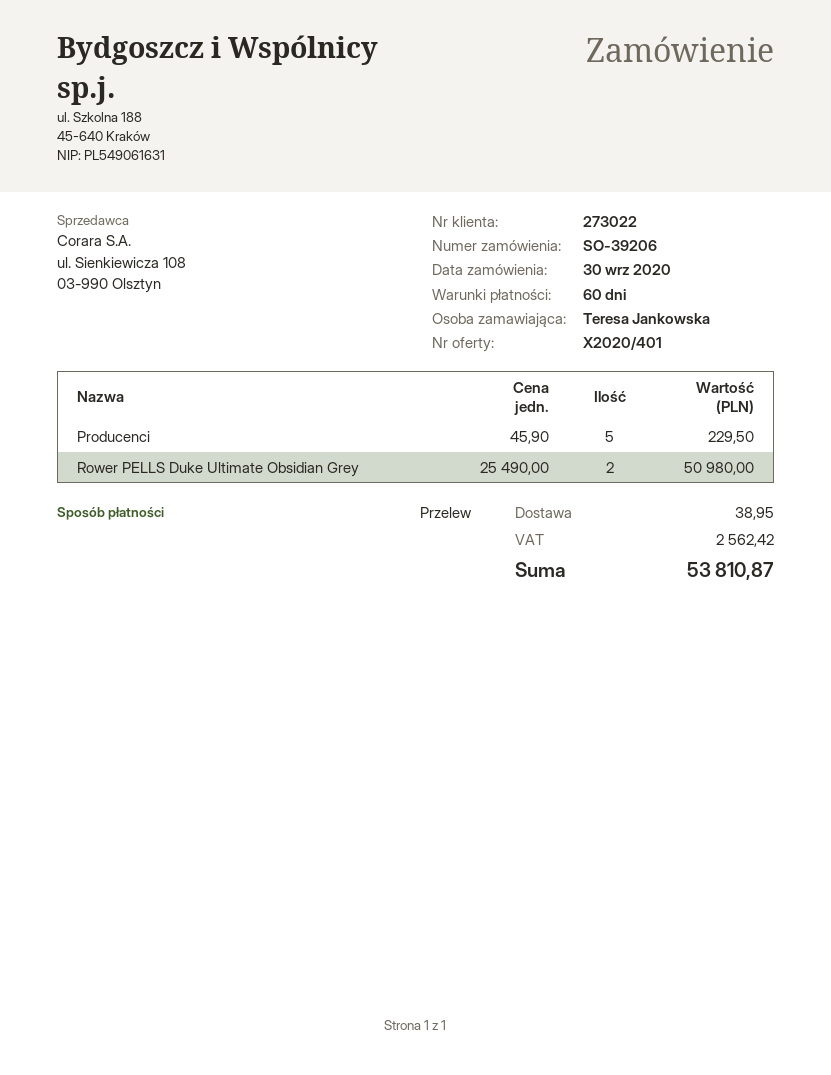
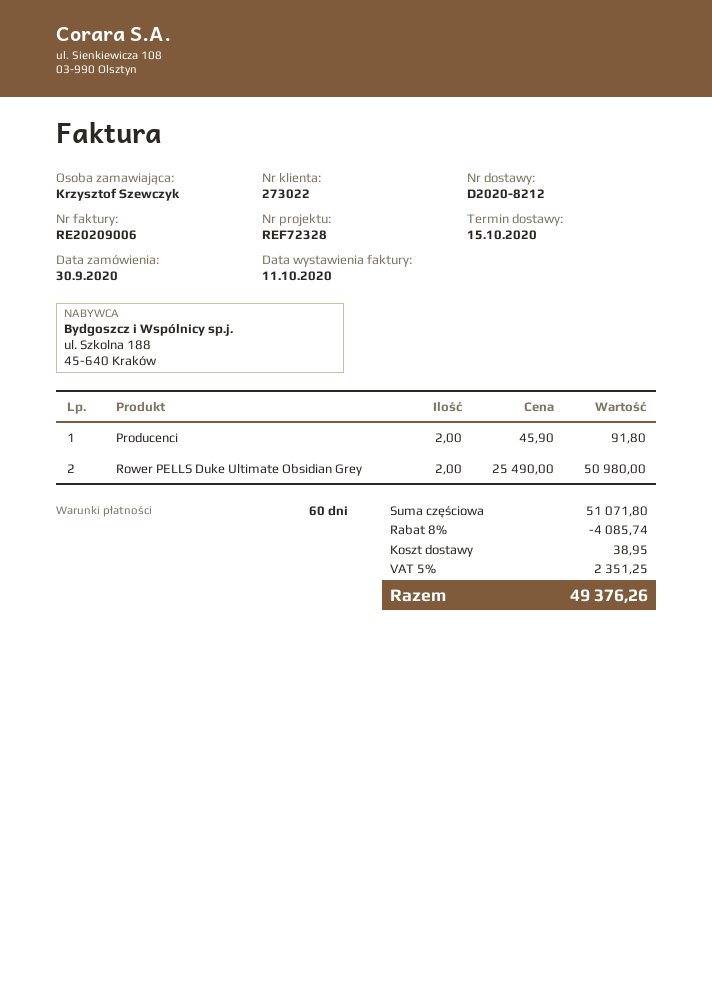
ordered by: Teresa Jankowska -> Krzysztof Szewczyk
Producenci: 5 x 45.90 = 229.50 -> 2 x 45.90 = 91.80
discount: none -> 8% = 4085.74
tax: 2562.42 -> 2351.25
total: 53810.87 -> 49376.26

